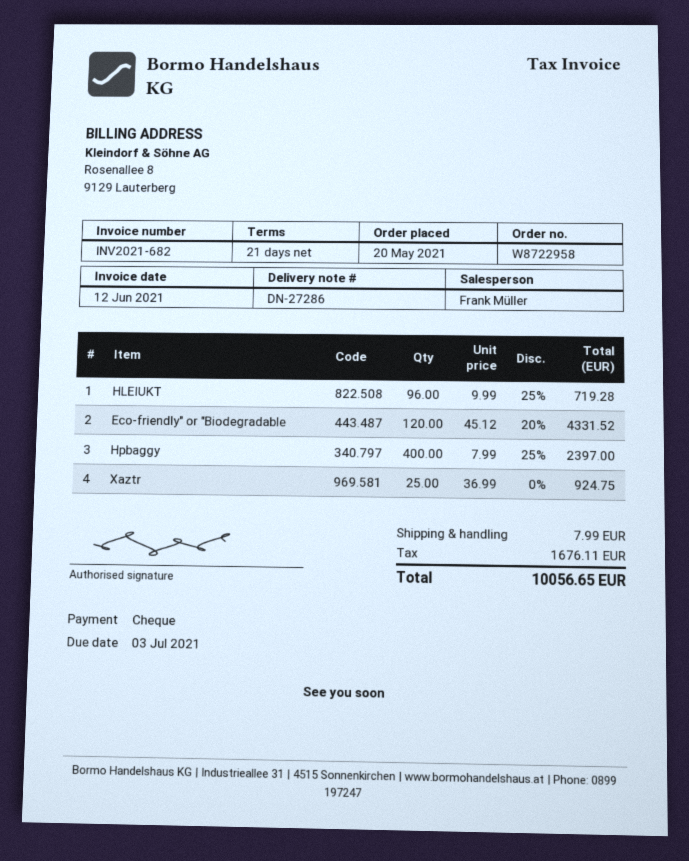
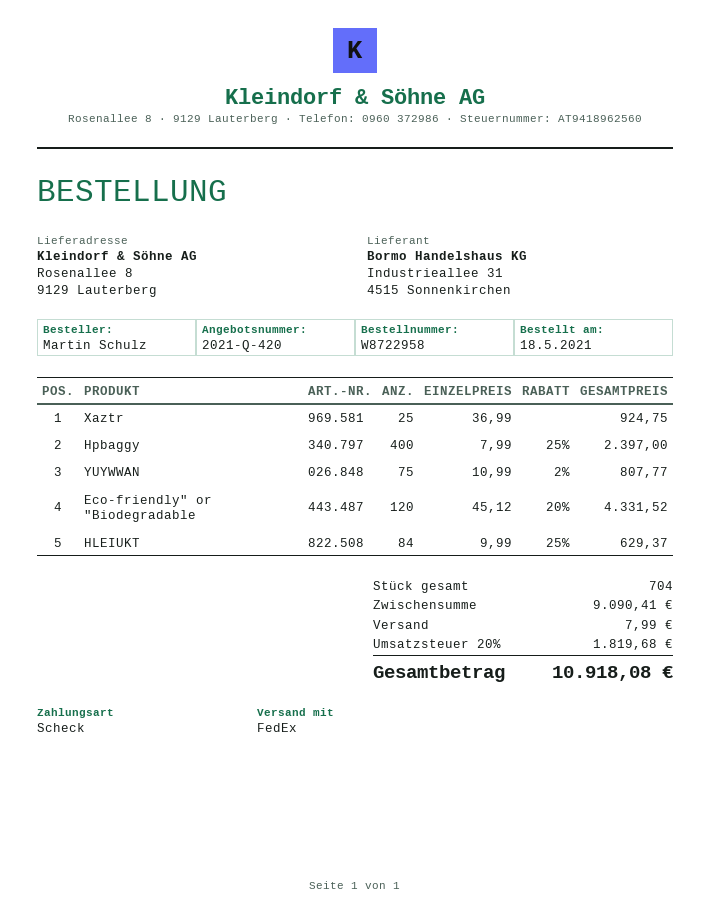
order date: 2021-05-20 -> 2021-05-18
HLEIUKT: 96 x 9.99 - 25% = 719.28 -> 84 x 9.99 - 25% = 629.37
YUYWWAN: none -> 75 x 10.99 - 2% = 807.77
tax: 1676.11 -> 1819.68
total: 10056.65 -> 10918.08

